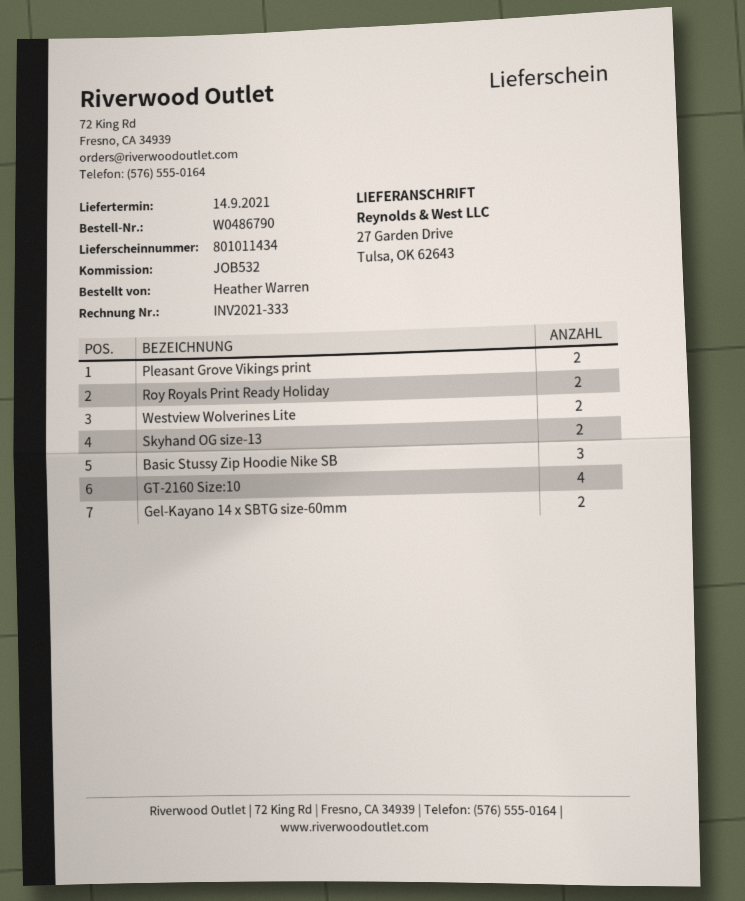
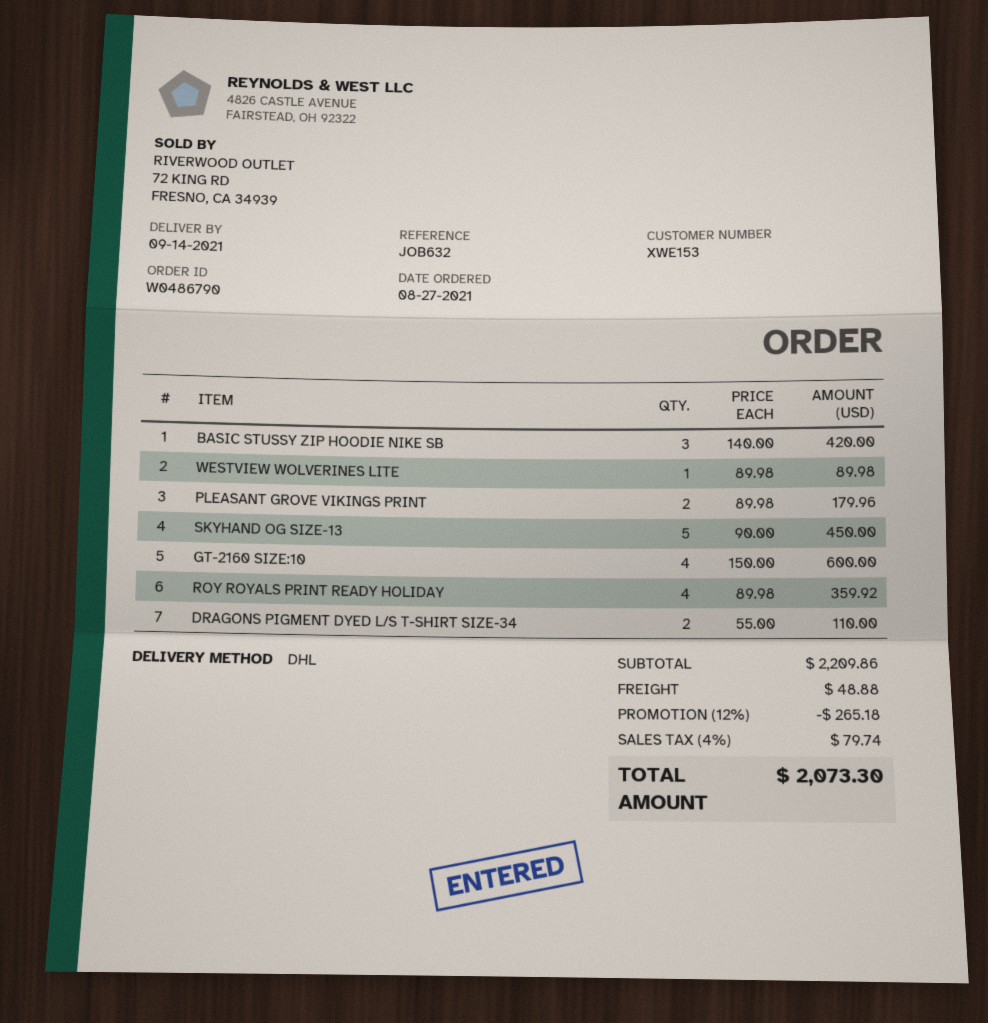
reference: JOB532 -> JOB632
Roy Royals Print Ready Holiday: 2 -> 4
Westview Wolverines Lite: 2 -> 1
Skyhand OG size-13: 2 -> 5
Gel-Kayano 14 x SBTG size-60mm: 2 -> none
DRAGONS PIGMENT DYED L/S T-SHIRT SIZE-34: none -> 2

